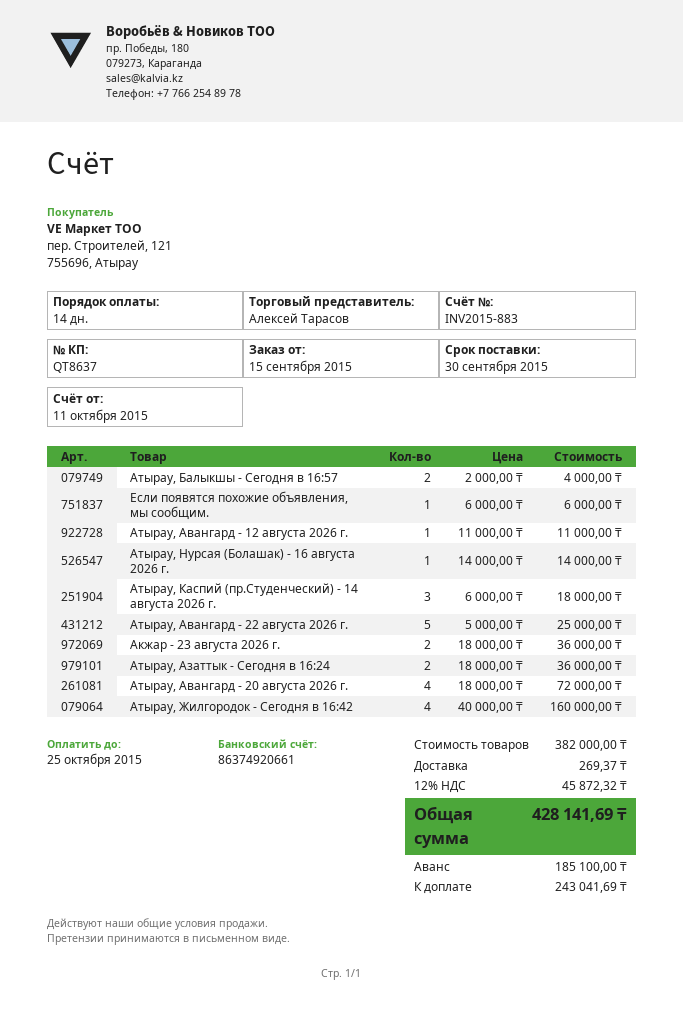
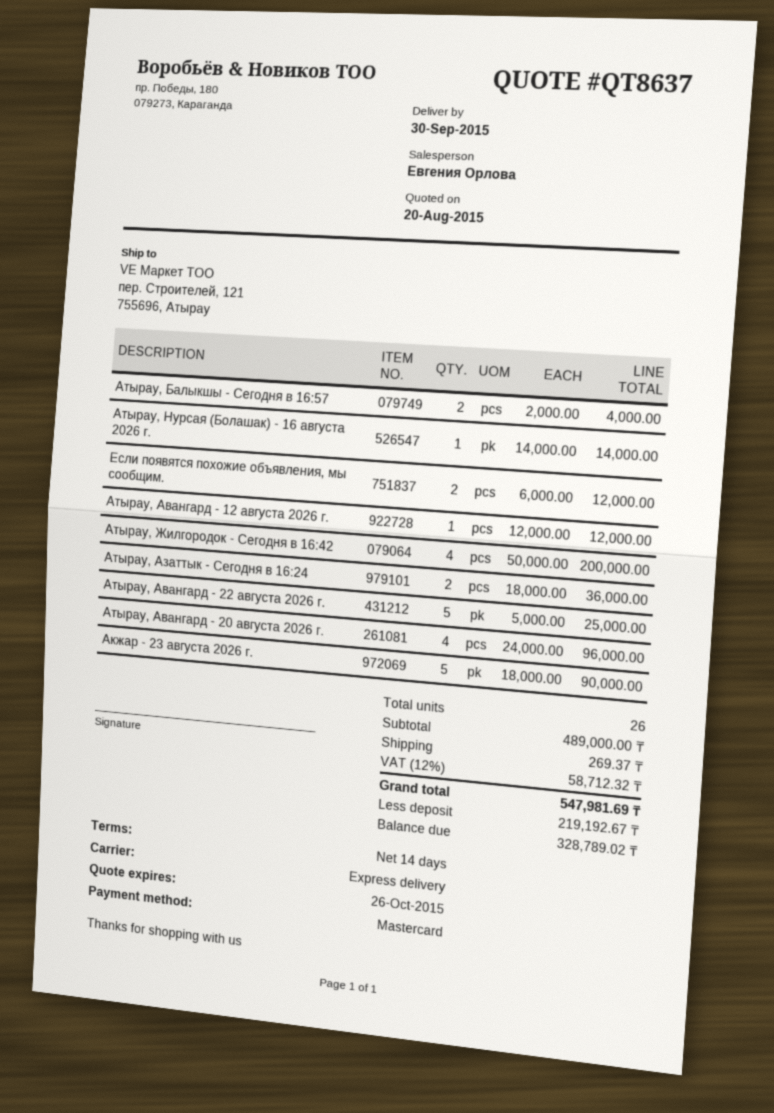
sales rep: Алексей Тарасов -> Евгения Орлова
Если появятся похожие объявления, мы сообщим.: 1 x 6000.00 = 6000.00 -> 2 x 6000.00 = 12000.00
Атырау, Авангард - 12 августа 2026 г.: 1 x 11000.00 = 11000.00 -> 1 x 12000.00 = 12000.00
Атырау, Каспий (пр.Студенческий) - 14 августа 2026 г.: 3 x 6000.00 = 18000.00 -> none
Акжар - 23 августа 2026 г.: 2 x 18000.00 = 36000.00 -> 5 x 18000.00 = 90000.00
Атырау, Авангард - 20 августа 2026 г.: 4 x 18000.00 = 72000.00 -> 4 x 24000.00 = 96000.00
Атырау, Жилгородок - Сегодня в 16:42: 4 x 40000.00 = 160000.00 -> 4 x 50000.00 = 200000.00
subtotal: 382000.00 -> 489000.00
tax: 12% = 45872.32 -> 12% = 58712.32
total: 428141.69 -> 547981.69
deposit: 185100.00 -> 219192.67
balance: 243041.69 -> 328789.02

